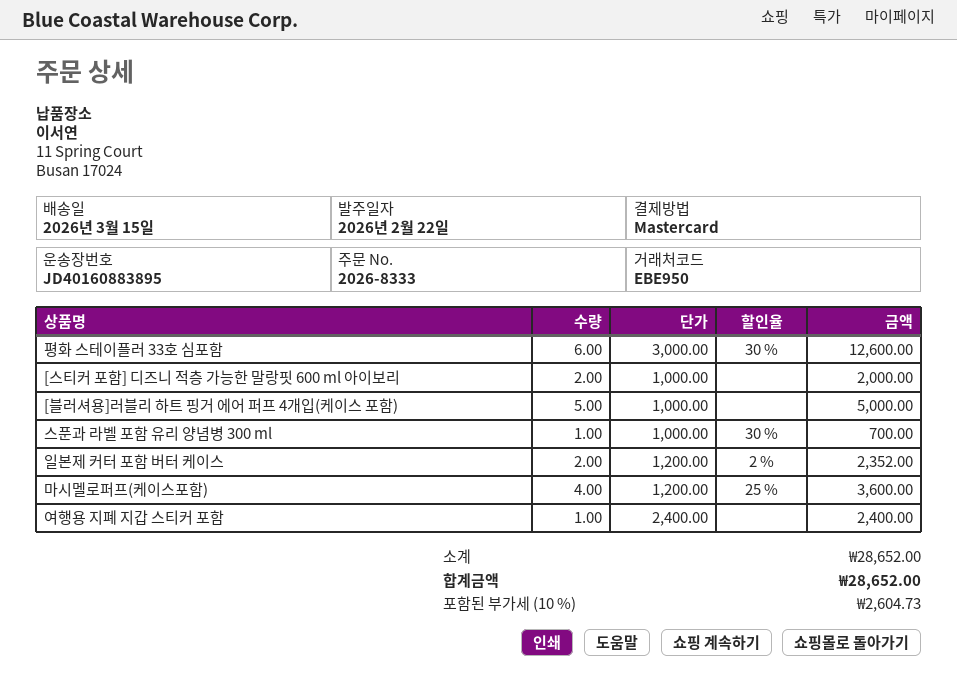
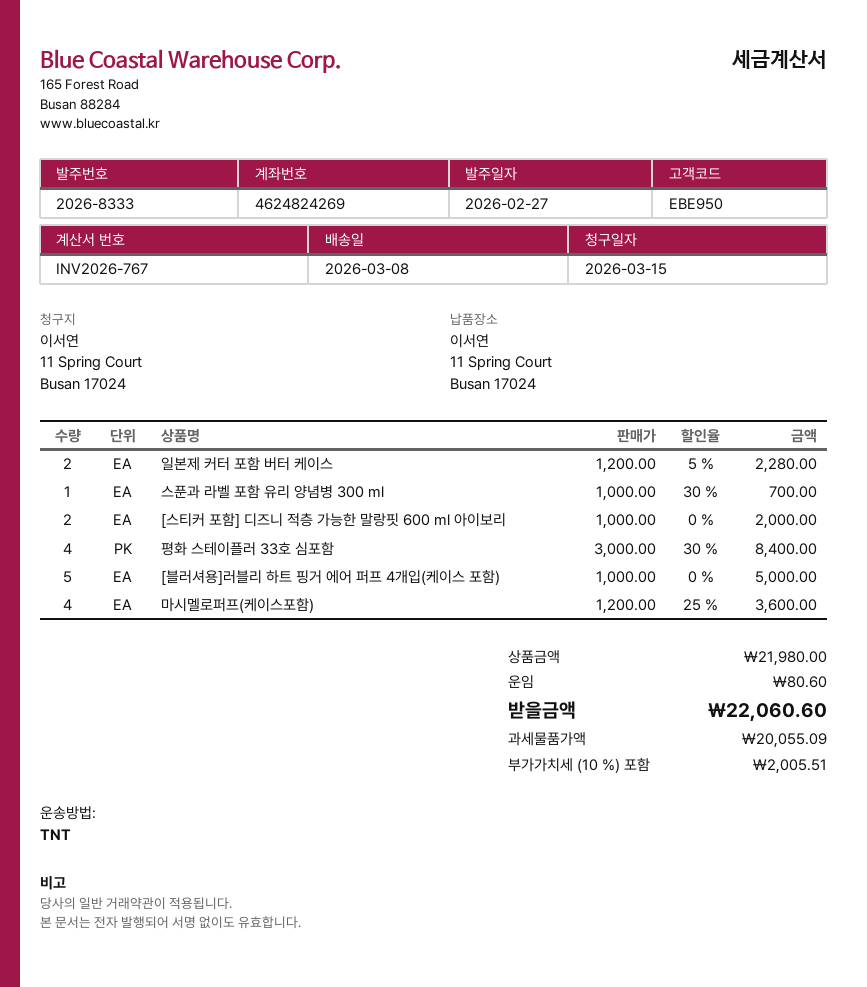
order date: 2026-02-22 -> 2026-02-27
delivery date: 2026-03-15 -> 2026-03-08
평화 스테이플러 33호 심포함: 6 x 3000.00 - 30% = 12600.00 -> 4 x 3000.00 - 30% = 8400.00
일본제 커터 포함 버터 케이스: 2 x 1200.00 - 2% = 2352.00 -> 2 x 1200.00 - 5% = 2280.00
여행용 지폐 지갑 스티커 포함: 1 x 2400.00 = 2400.00 -> none
subtotal: 28652.00 -> 21980.00
shipping: none -> 80.60
tax: 10% = 2604.73 -> 10% = 2005.51
total: 28652.00 -> 22060.60

